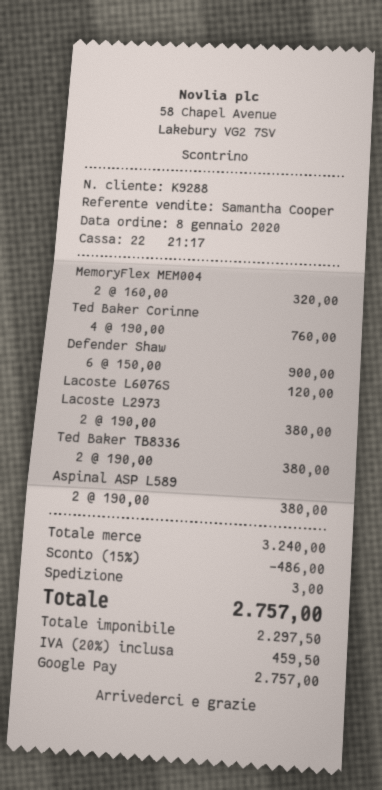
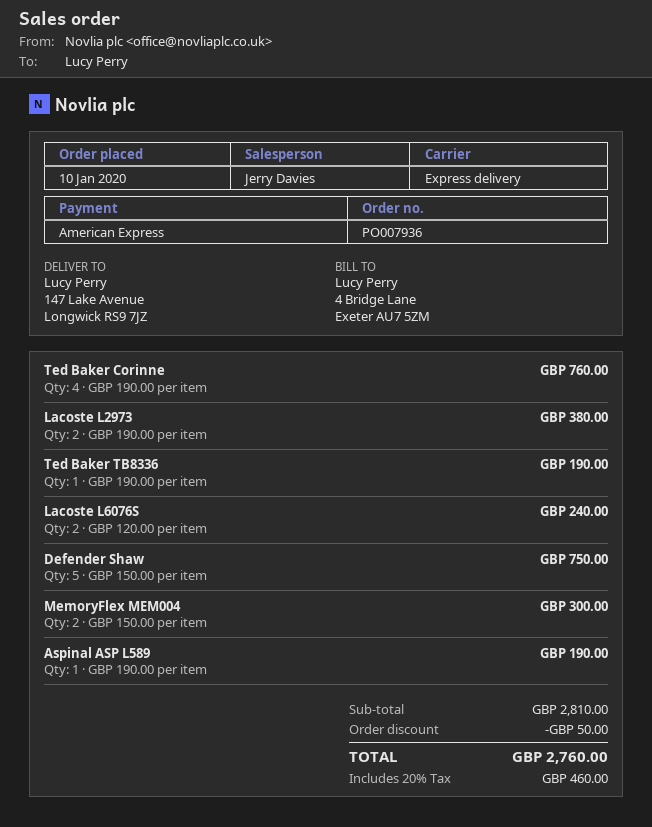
order date: 2020-01-08 -> 2020-01-10
sales rep: Samantha Cooper -> Jerry Davies
payment method: Google Pay -> American Express
MemoryFlex MEM004: 2 x 160.00 = 320.00 -> 2 x 150.00 = 300.00
Defender Shaw: 6 x 150.00 = 900.00 -> 5 x 150.00 = 750.00
Lacoste L6076S: 1 x 120.00 = 120.00 -> 2 x 120.00 = 240.00
Ted Baker TB8336: 2 x 190.00 = 380.00 -> 1 x 190.00 = 190.00
Aspinal ASP L589: 2 x 190.00 = 380.00 -> 1 x 190.00 = 190.00
subtotal: 3240.00 -> 2810.00
discount: 486.00 -> 50.00
shipping: 3.00 -> none
tax: 20% = 459.50 -> 20% = 460.00
total: 2757.00 -> 2760.00

